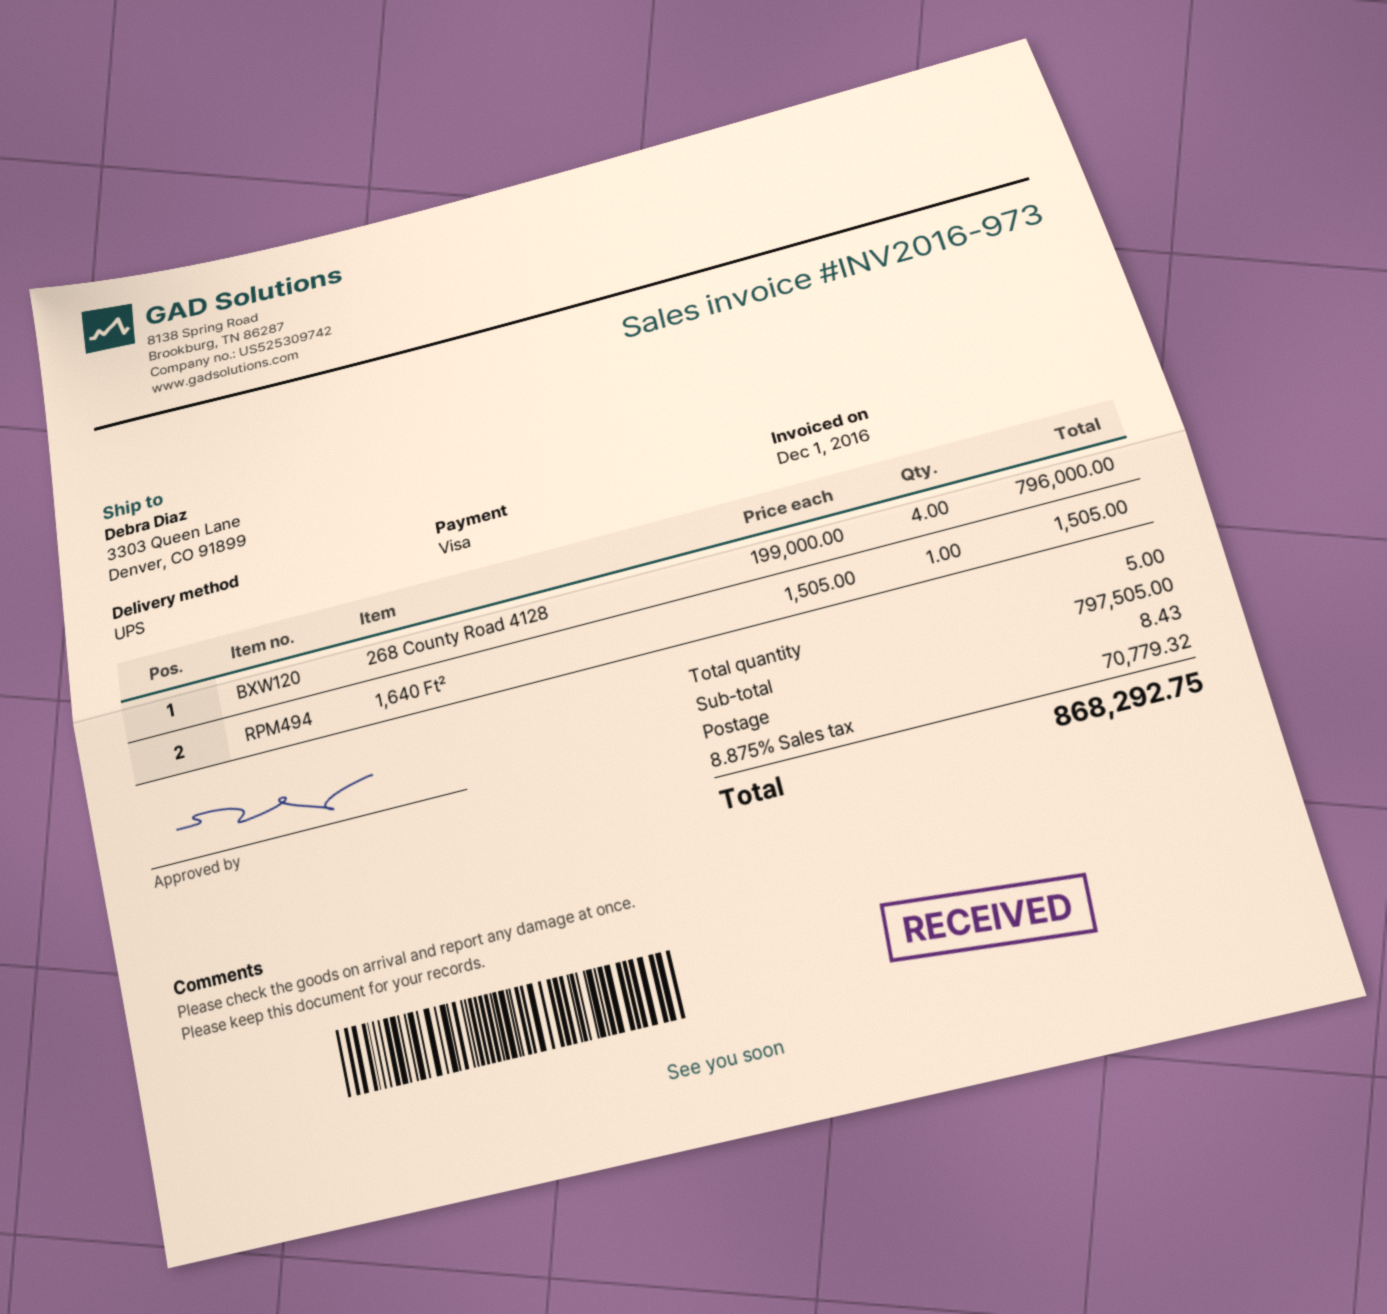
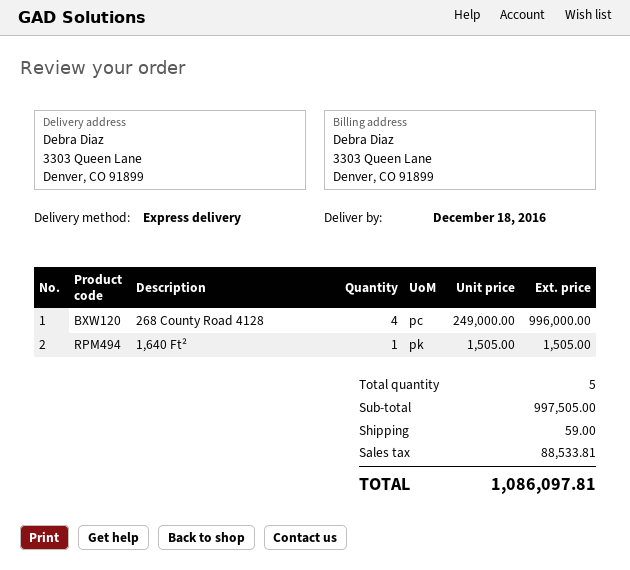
shipping method: UPS -> express
268 County Road 4128: 4 x 199000.00 = 796000.00 -> 4 x 249000.00 = 996000.00
subtotal: 797505.00 -> 997505.00
shipping: 8.43 -> 59.00
tax: 70779.32 -> 88533.81
total: 868292.75 -> 1086097.81

